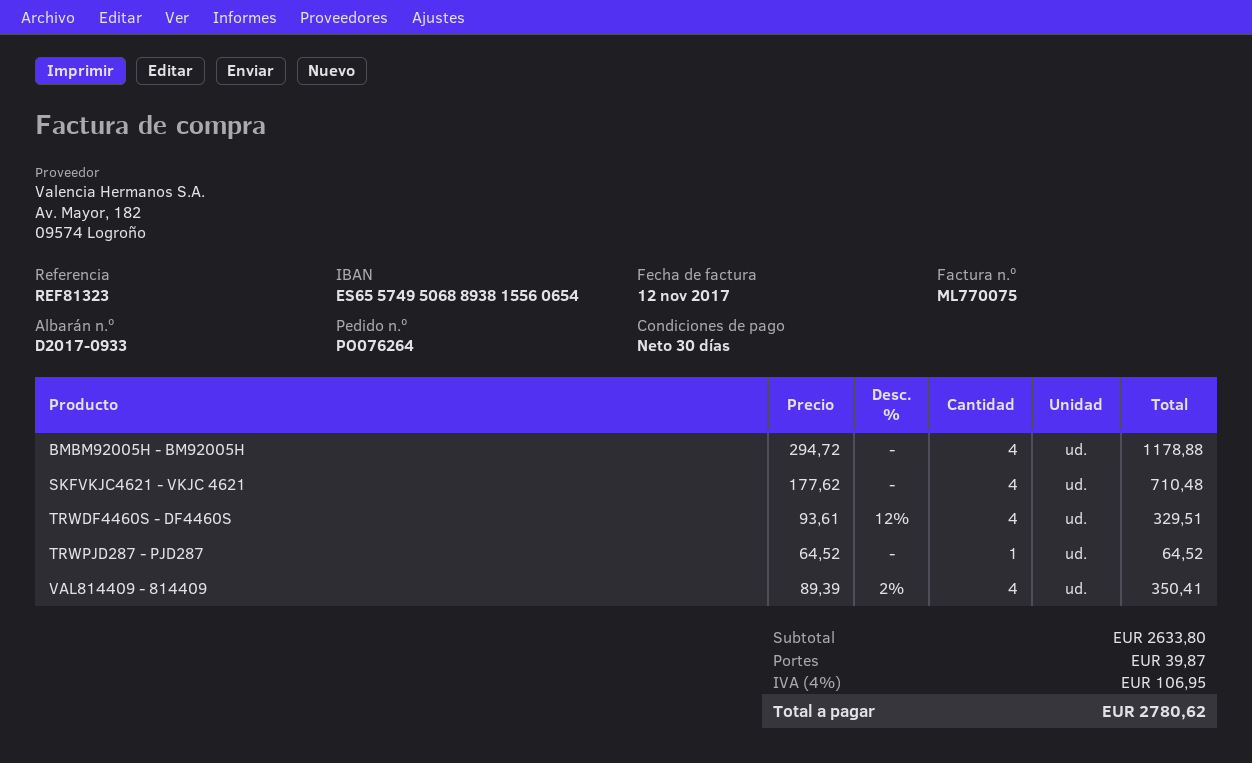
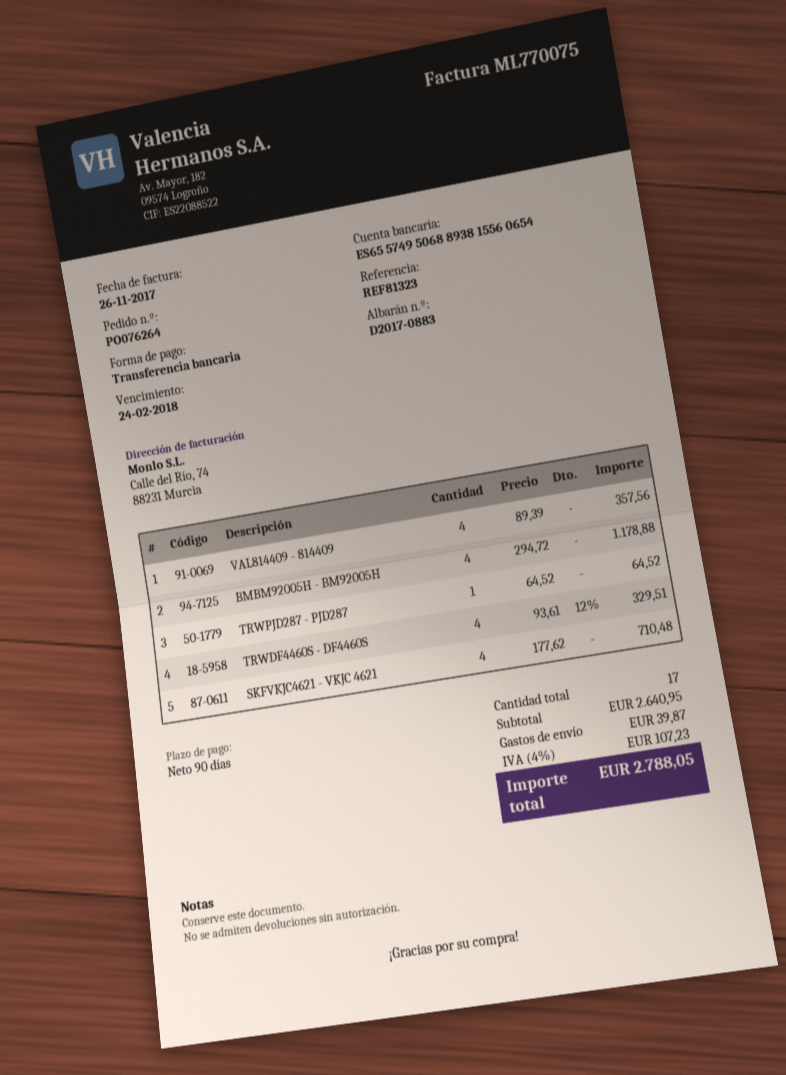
delivery note number: D2017-0933 -> D2017-0883
invoice date: 2017-11-12 -> 2017-11-26
payment terms: 30 days -> 90 days
VAL814409 - 814409: 4 x 89.39 - 2% = 350.41 -> 4 x 89.39 = 357.56
subtotal: 2633.80 -> 2640.95
tax: 4% = 106.95 -> 4% = 107.23
total: 2780.62 -> 2788.05

